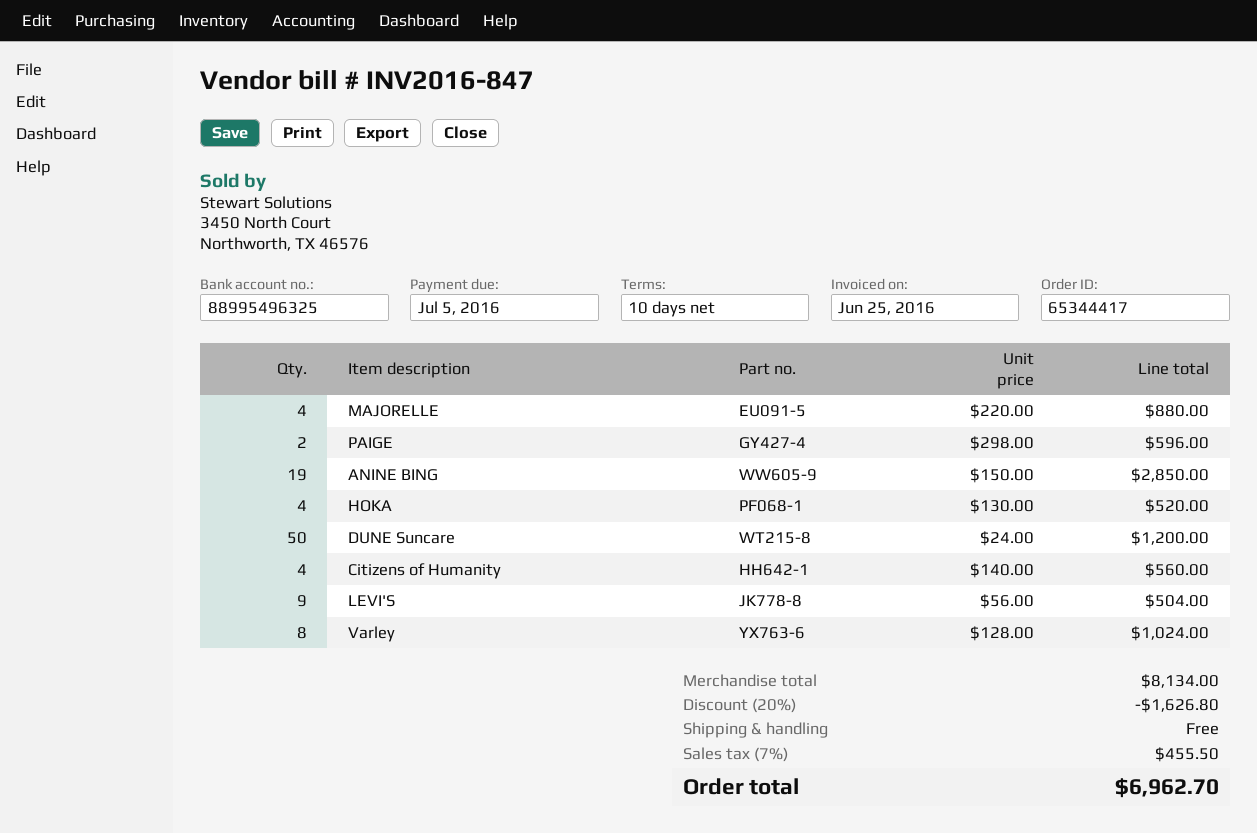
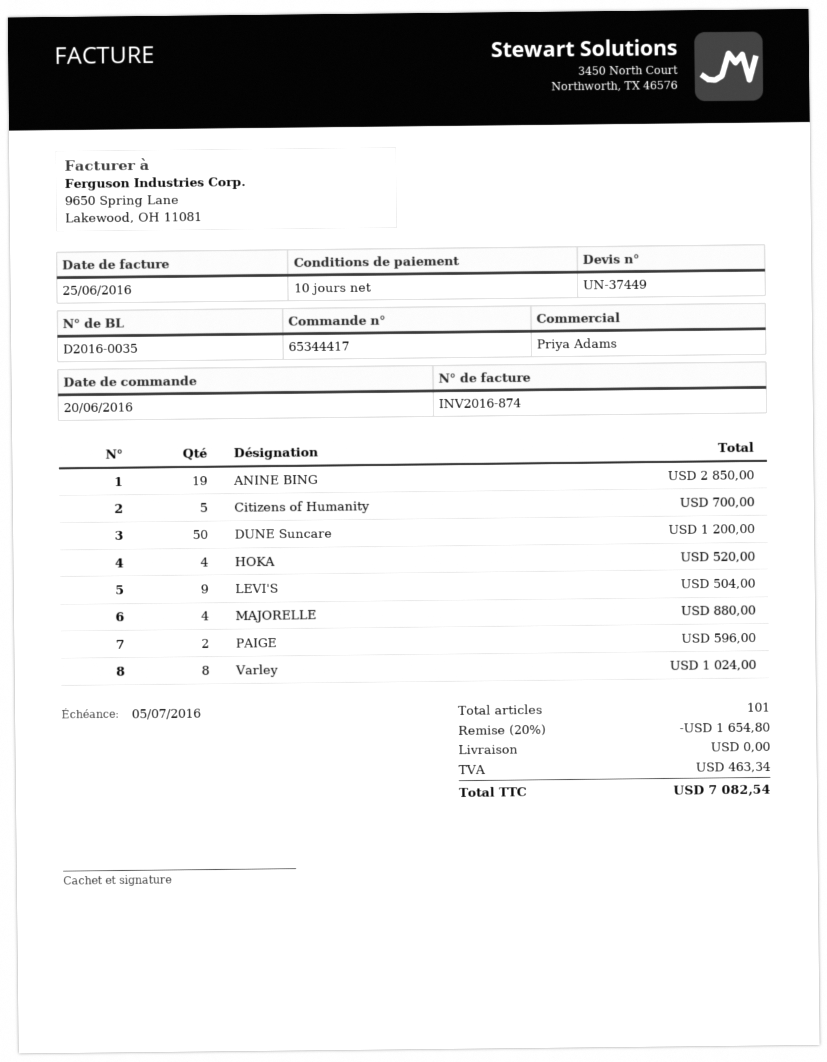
invoice number: INV2016-847 -> INV2016-874
Citizens of Humanity: 4 for 560.00 -> 5 for 700.00
discount: 20% = 1626.80 -> 20% = 1654.80
tax: 455.50 -> 463.34
total: 6962.70 -> 7082.54

